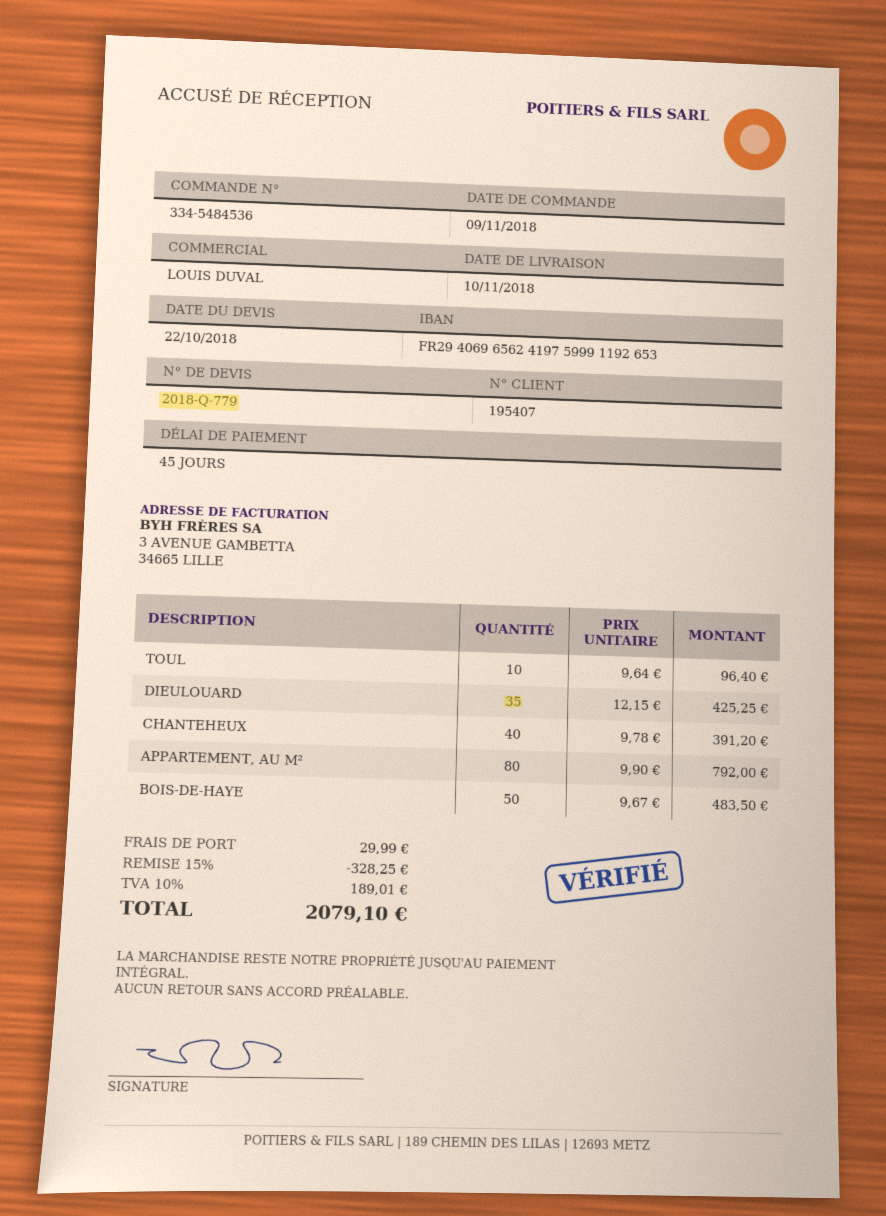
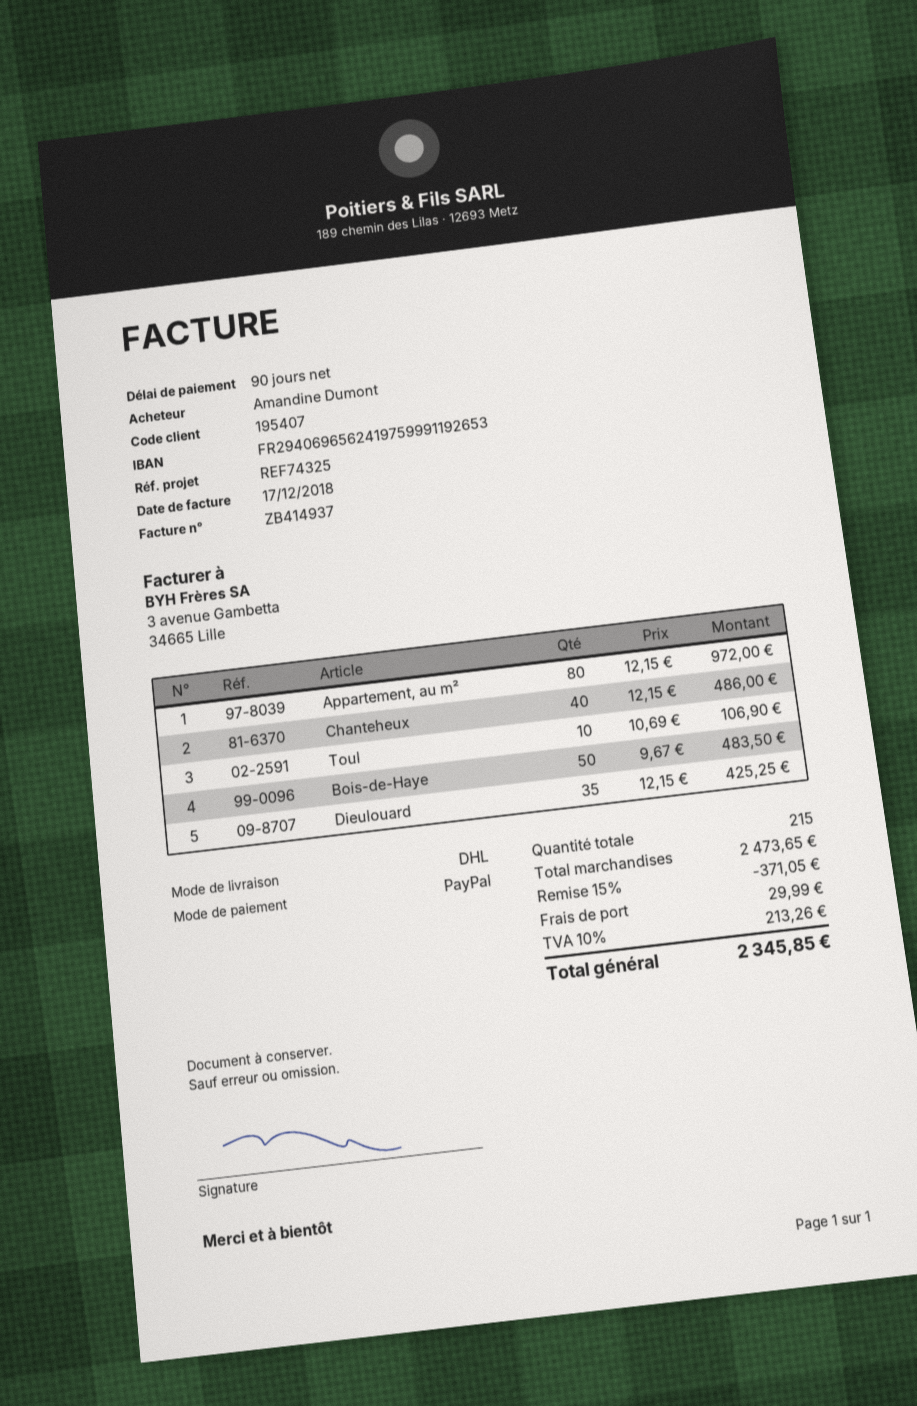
payment terms: 45 days -> 90 days
TOUL: 10 x 9.64 = 96.40 -> 10 x 10.69 = 106.90
CHANTEHEUX: 40 x 9.78 = 391.20 -> 40 x 12.15 = 486.00
APPARTEMENT, AU M²: 80 x 9.90 = 792.00 -> 80 x 12.15 = 972.00
discount: 15% = 328.25 -> 15% = 371.05
tax: 10% = 189.01 -> 10% = 213.26
total: 2079.10 -> 2345.85

